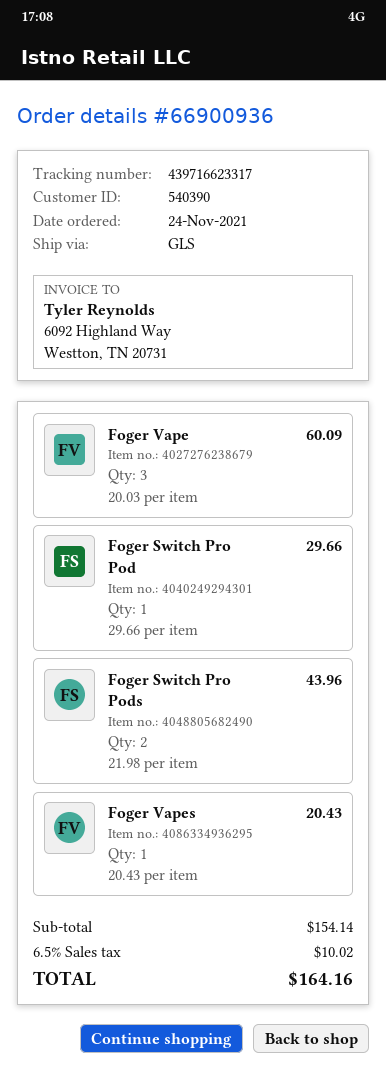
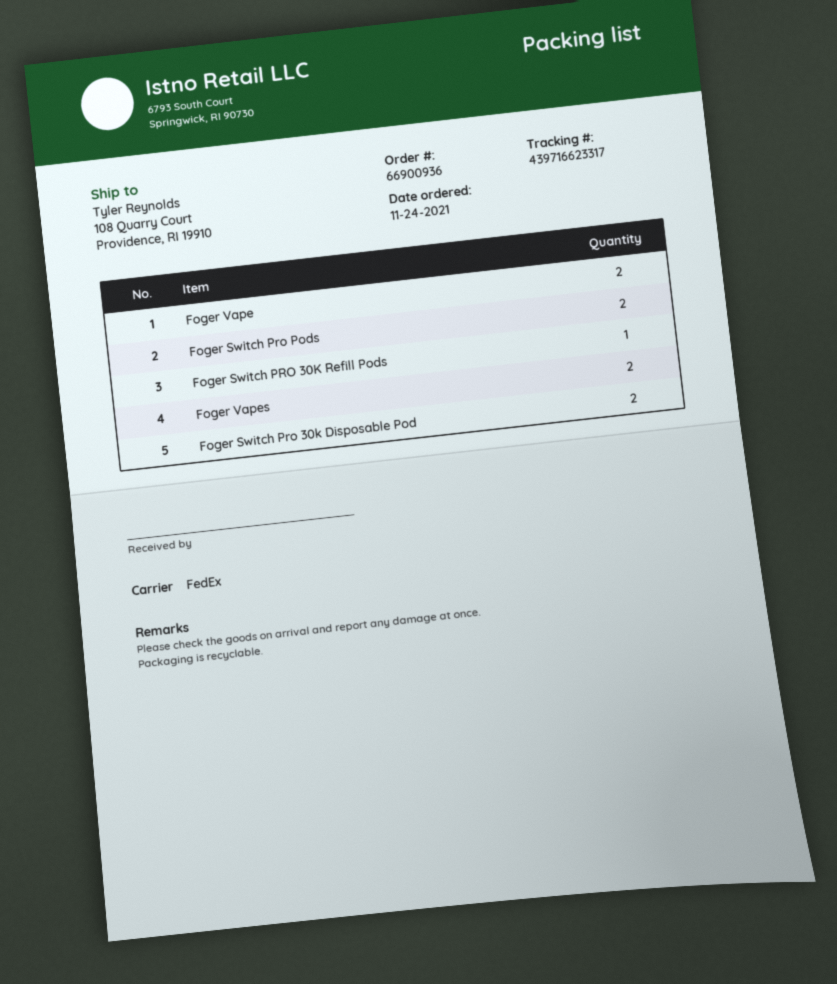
shipping method: GLS -> FedEx
Foger Vape: 3 -> 2
Foger Switch Pro Pod: 1 -> none
Foger Vapes: 1 -> 2
Foger Switch PRO 30K Refill Pods: none -> 1
Foger Switch Pro 30k Disposable Pod: none -> 2

